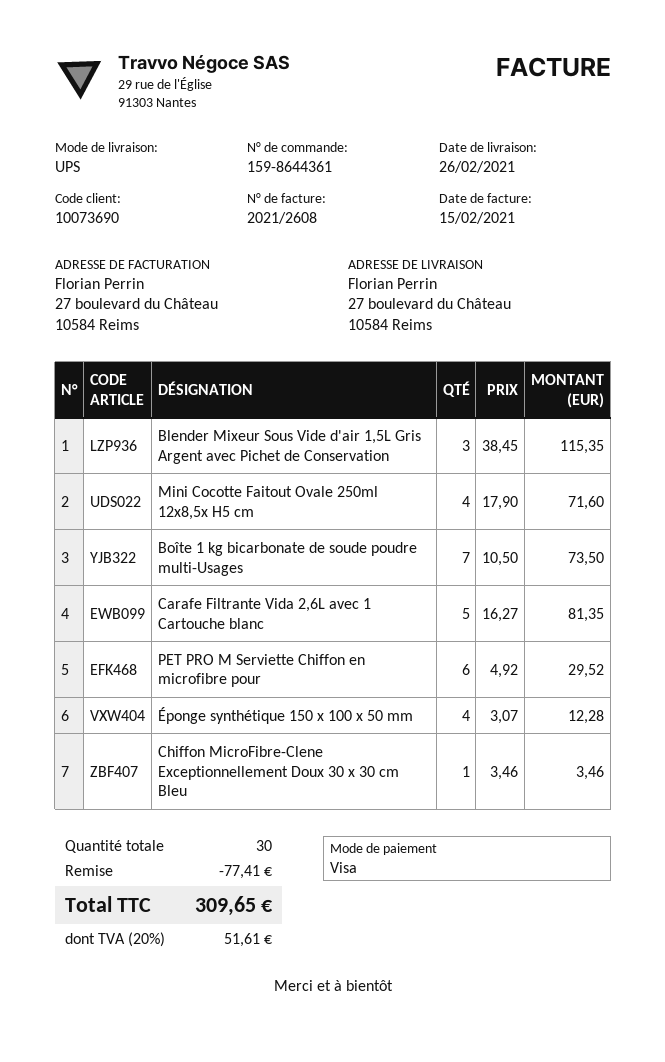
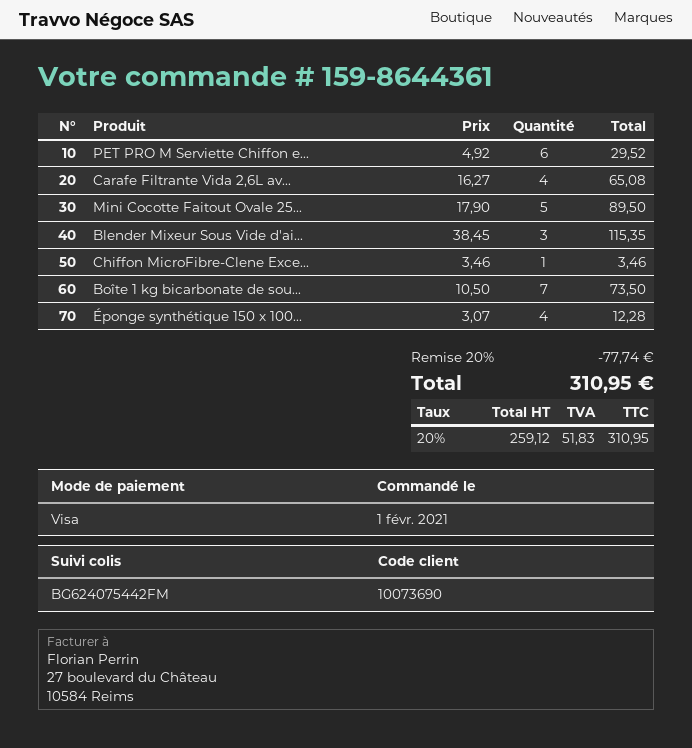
Mini Cocotte Faitout Ovale 250ml 12x8,5x H5 cm: 4 x 17.90 = 71.60 -> 5 x 17.90 = 89.50
Carafe Filtrante Vida 2,6L avec 1 Cartouche blanc: 5 x 16.27 = 81.35 -> 4 x 16.27 = 65.08
discount: 77.41 -> 77.74
tax: 20% = 51.61 -> 20% = 51.83
total: 309.65 -> 310.95

